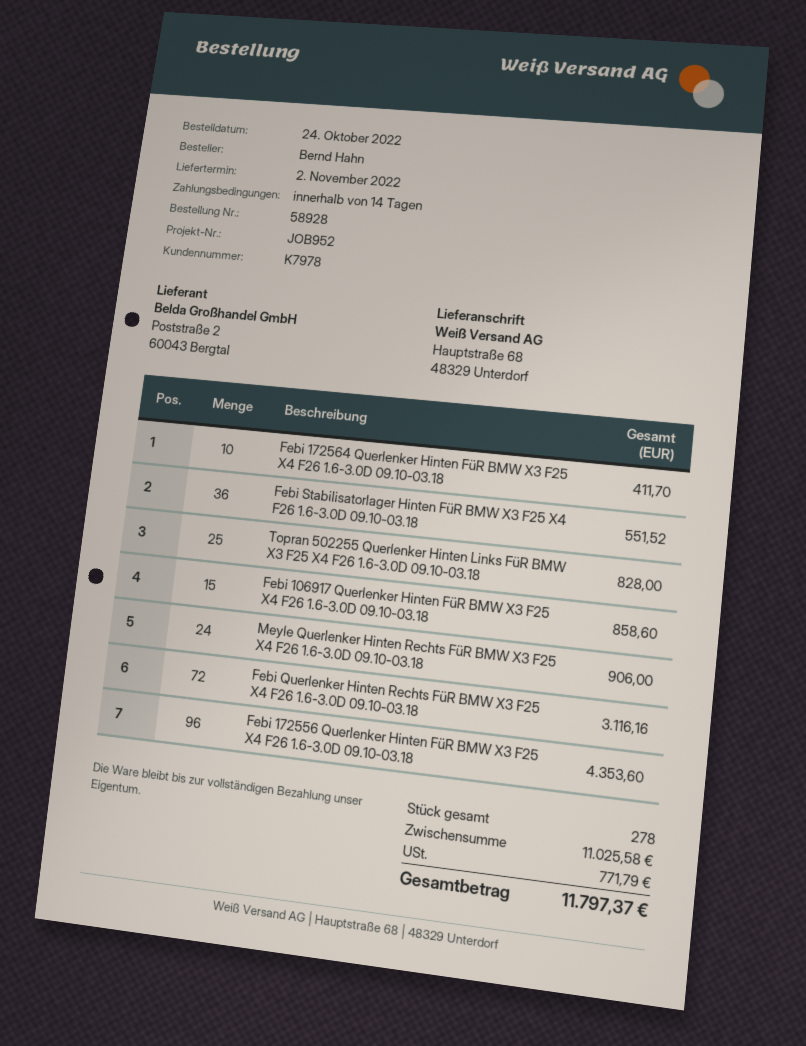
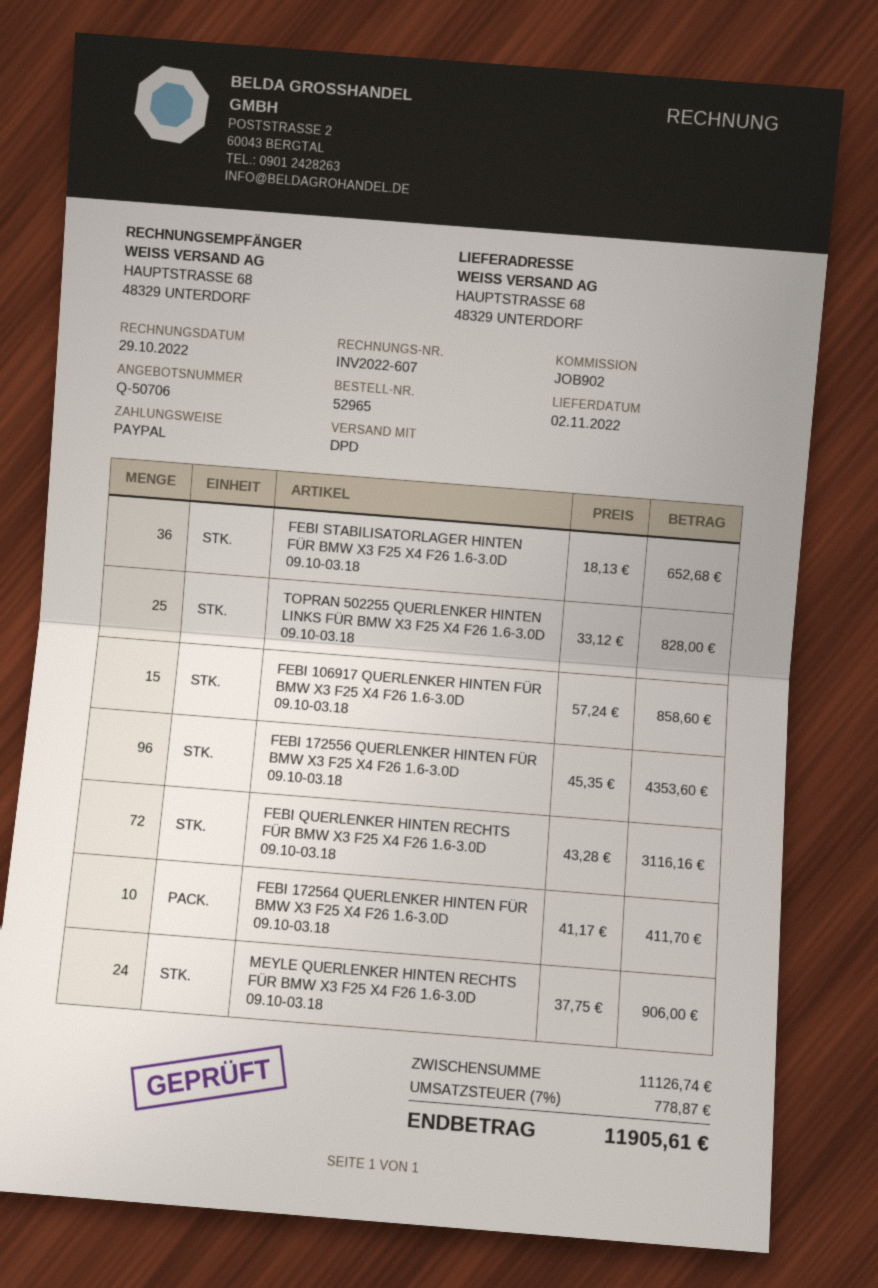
order number: 58928 -> 52965
reference: JOB952 -> JOB902
Febi Stabilisatorlager Hinten FüR BMW X3 F25 X4 F26 1.6-3.0D 09.10-03.18: 36 for 551.52 -> 36 for 652.68
subtotal: 11025.58 -> 11126.74
tax: 771.79 -> 778.87
total: 11797.37 -> 11905.61

